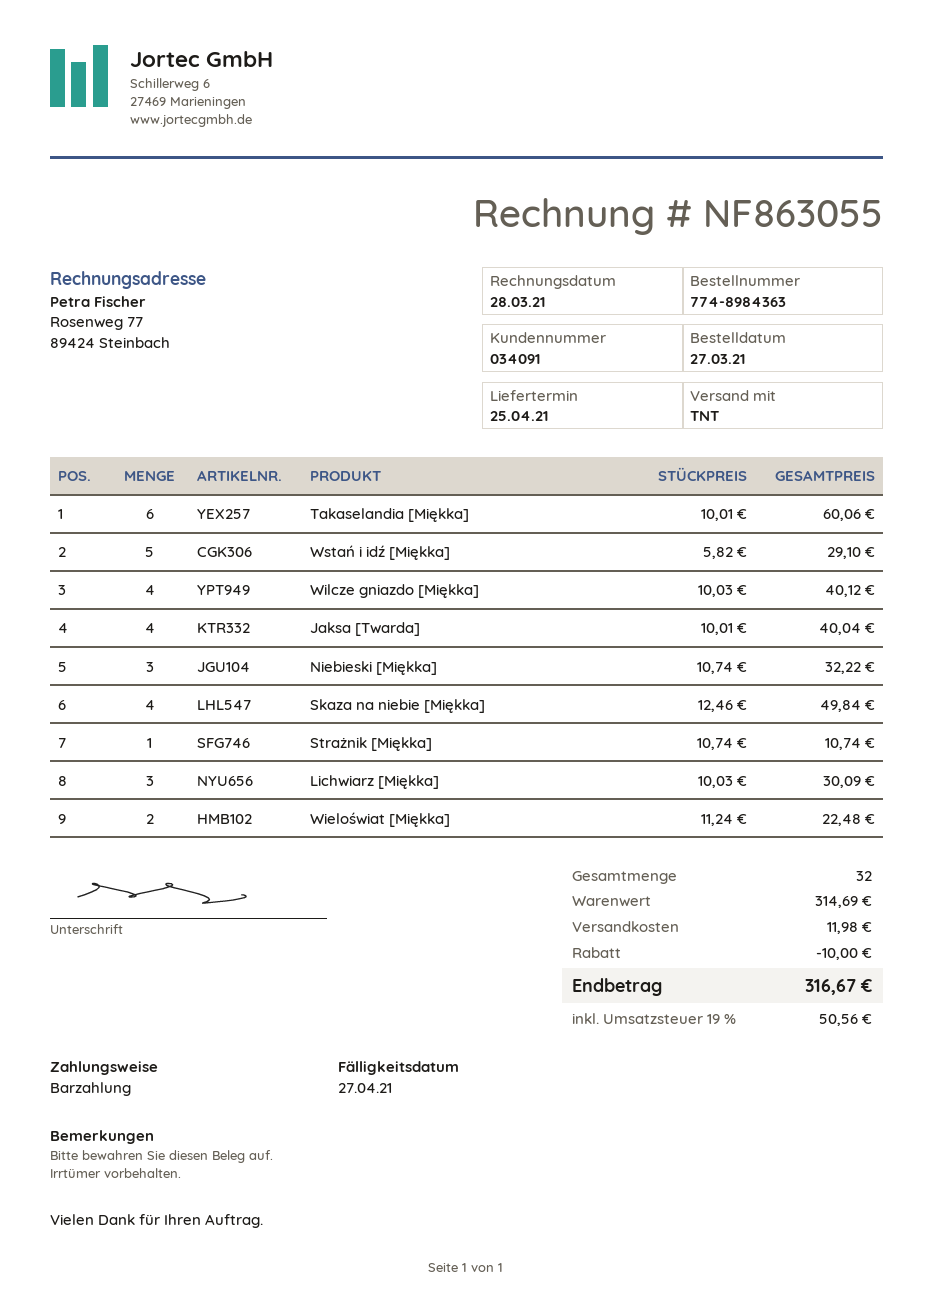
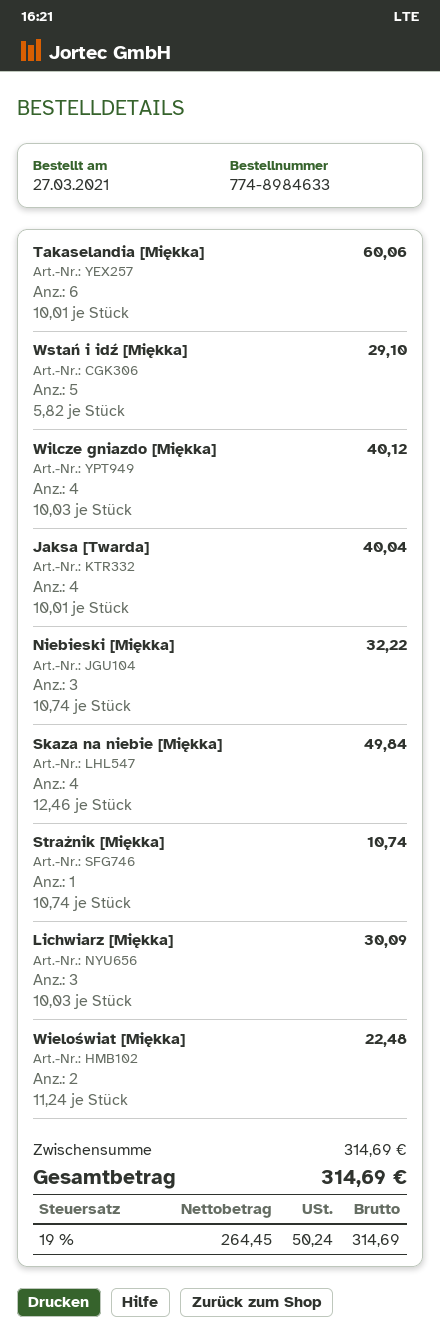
order number: 774-8984363 -> 774-8984633
discount: 10.00 -> none
shipping: 11.98 -> none
tax: 19% = 50.56 -> 19% = 50.24
total: 316.67 -> 314.69

